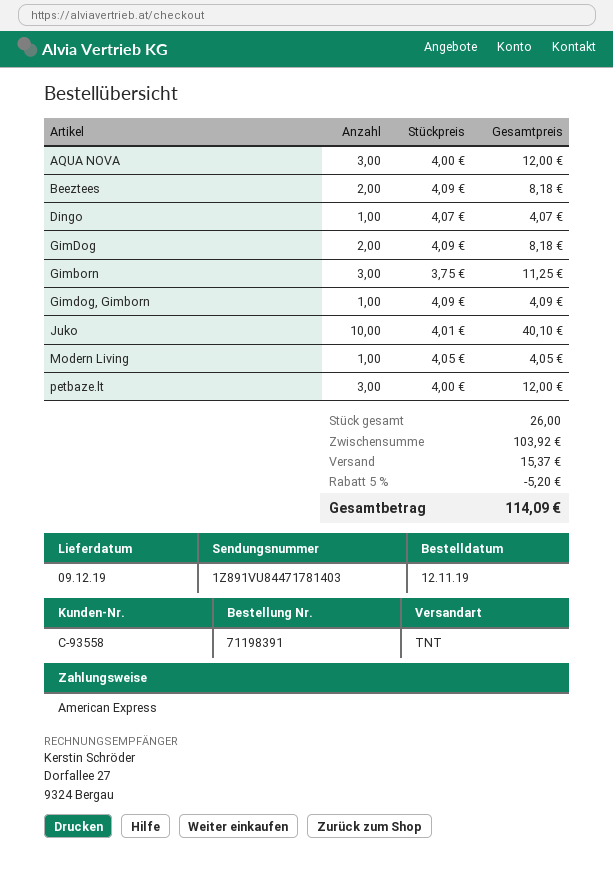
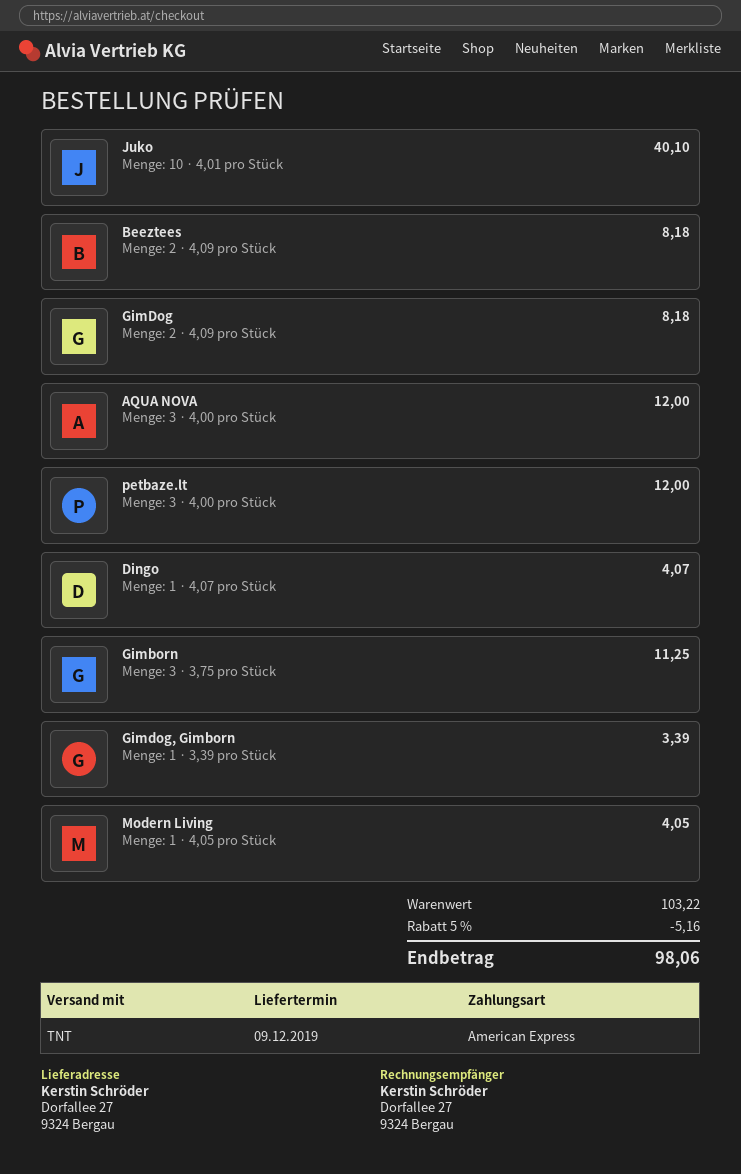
Gimdog, Gimborn: 1 x 4.09 = 4.09 -> 1 x 3.39 = 3.39
subtotal: 103.92 -> 103.22
discount: 5% = 5.20 -> 5% = 5.16
shipping: 15.37 -> none
total: 114.09 -> 98.06

